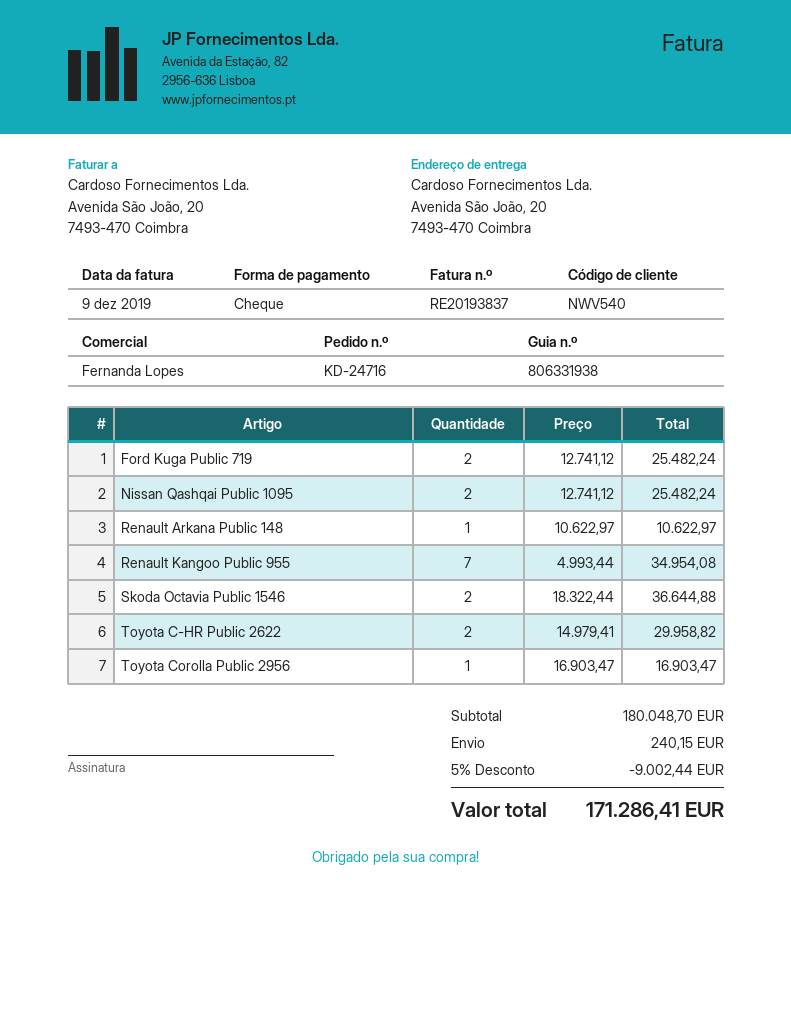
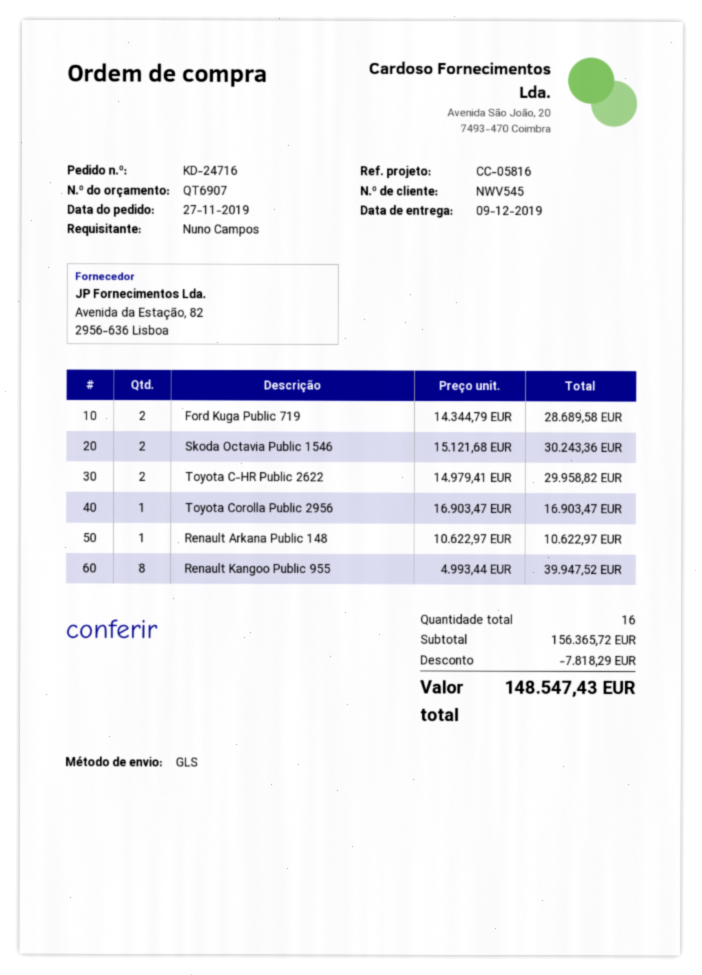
customer number: NWV540 -> NWV545
Ford Kuga Public 719: 2 x 12741.12 = 25482.24 -> 2 x 14344.79 = 28689.58
Nissan Qashqai Public 1095: 2 x 12741.12 = 25482.24 -> none
Renault Kangoo Public 955: 7 x 4993.44 = 34954.08 -> 8 x 4993.44 = 39947.52
Skoda Octavia Public 1546: 2 x 18322.44 = 36644.88 -> 2 x 15121.68 = 30243.36
subtotal: 180048.70 -> 156365.72
discount: 9002.44 -> 7818.29
shipping: 240.15 -> none
total: 171286.41 -> 148547.43

